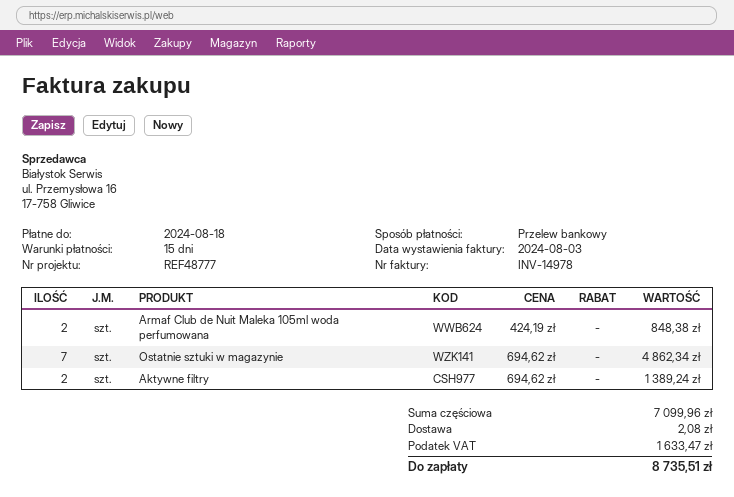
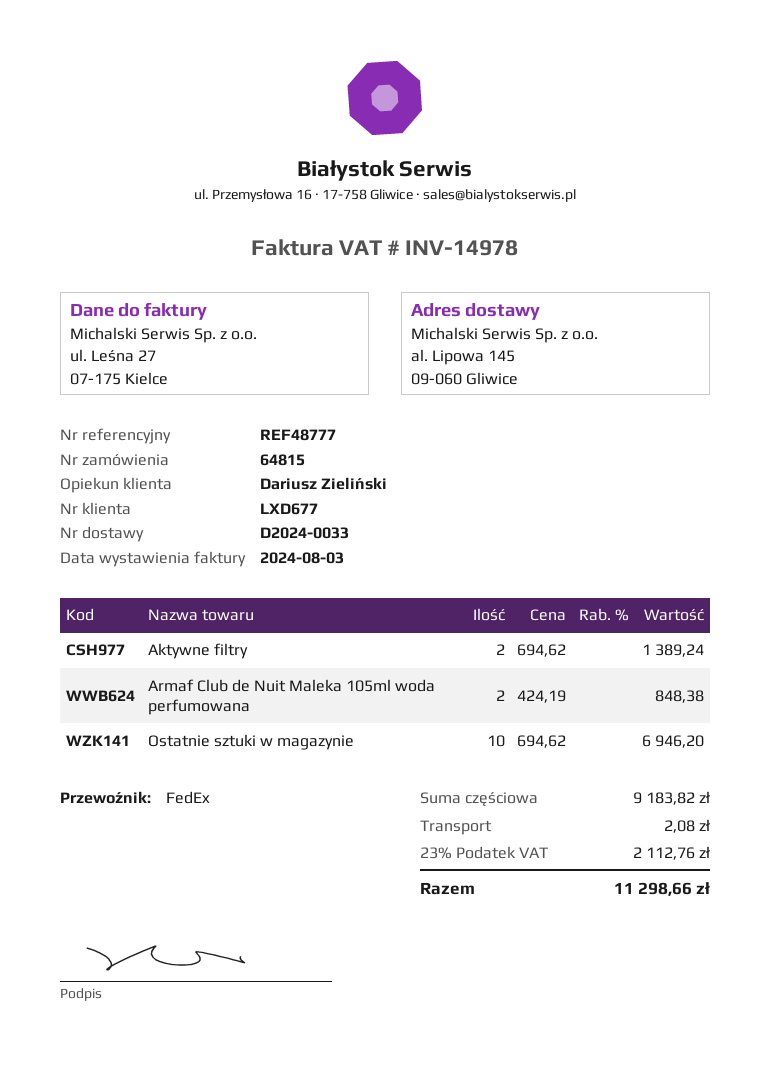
Ostatnie sztuki w magazynie: 7 x 694.62 = 4862.34 -> 10 x 694.62 = 6946.20
subtotal: 7099.96 -> 9183.82
tax: 1633.47 -> 2112.76
total: 8735.51 -> 11298.66

